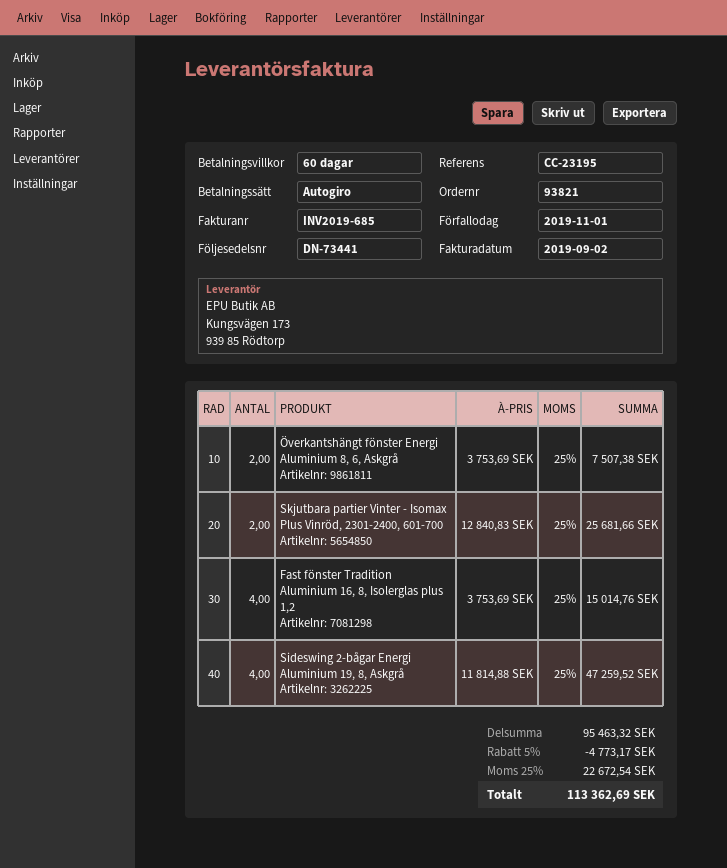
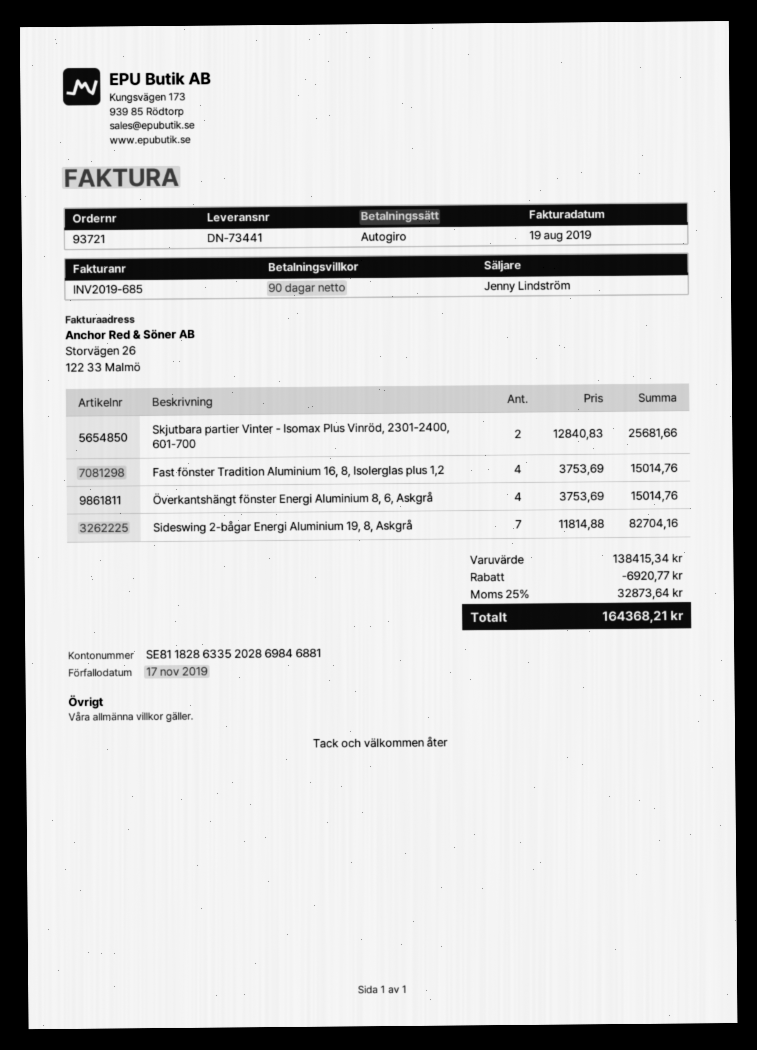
order number: 93821 -> 93721
invoice date: 2019-09-02 -> 2019-08-19
payment terms: 60 days -> 90 days
due date: 2019-11-01 -> 2019-11-17
Överkantshängt fönster Energi Aluminium 8, 6, Askgrå: 2 x 3753.69 = 7507.38 -> 4 x 3753.69 = 15014.76
Sideswing 2-bågar Energi Aluminium 19, 8, Askgrå: 4 x 11814.88 = 47259.52 -> 7 x 11814.88 = 82704.16
subtotal: 95463.32 -> 138415.34
discount: 4773.17 -> 6920.77
tax: 25% = 22672.54 -> 25% = 32873.64
total: 113362.69 -> 164368.21

